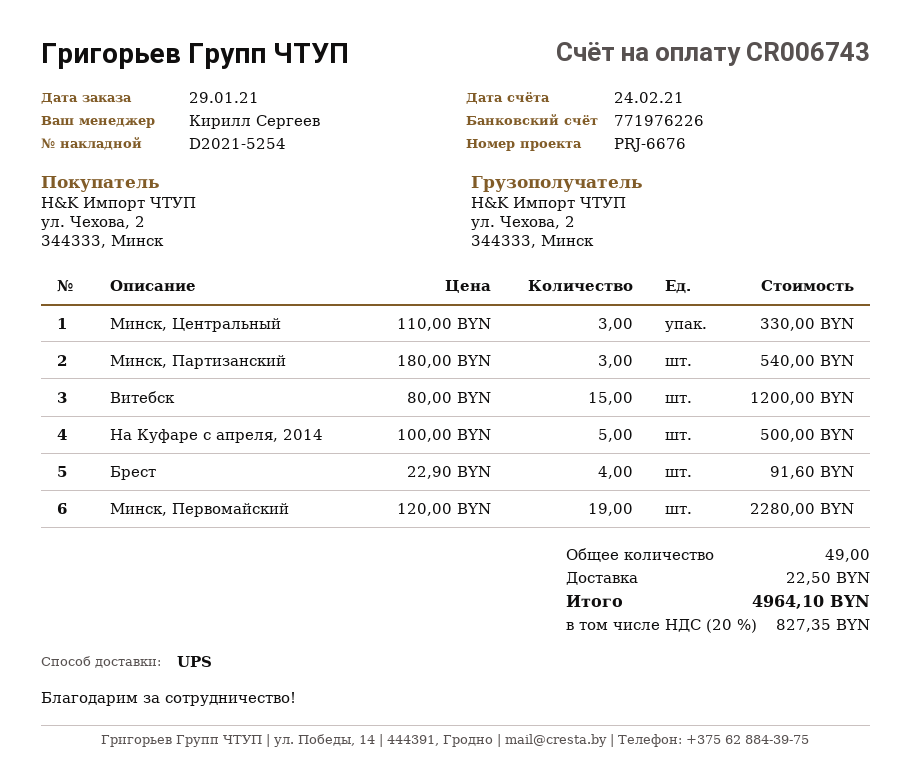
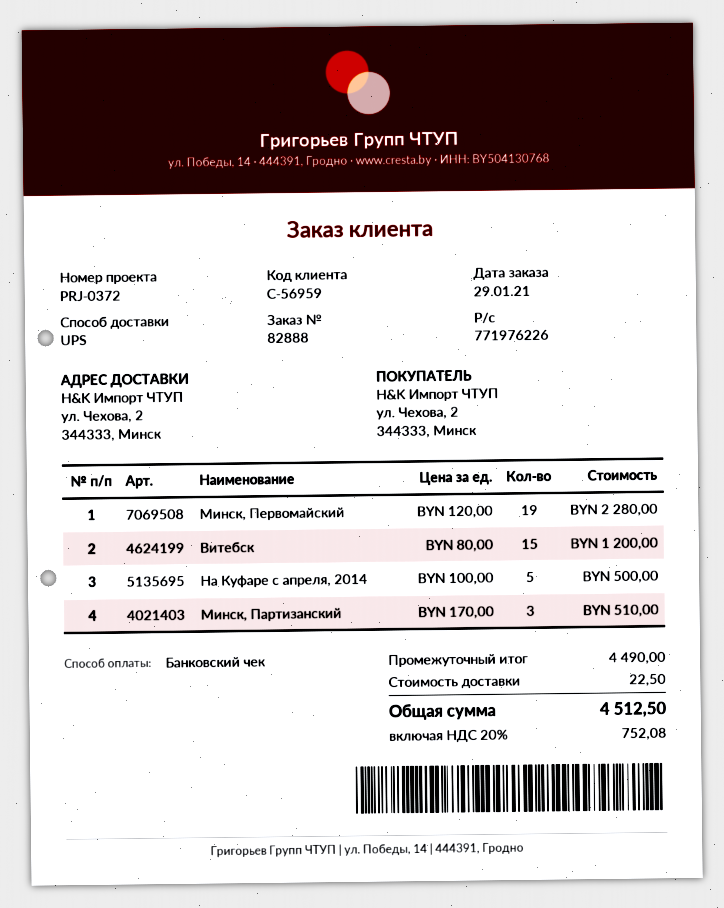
reference: PRJ-6676 -> PRJ-0372
Минск, Центральный: 3 x 110.00 = 330.00 -> none
Минск, Партизанский: 3 x 180.00 = 540.00 -> 3 x 170.00 = 510.00
Брест: 4 x 22.90 = 91.60 -> none
tax: 20% = 827.35 -> 20% = 752.08
total: 4964.10 -> 4512.50

